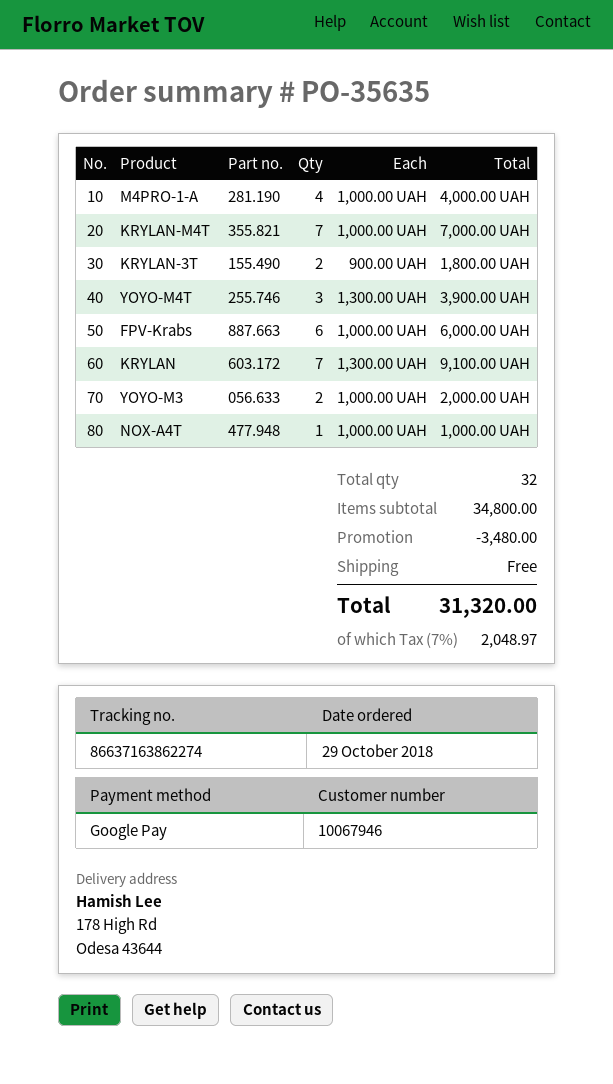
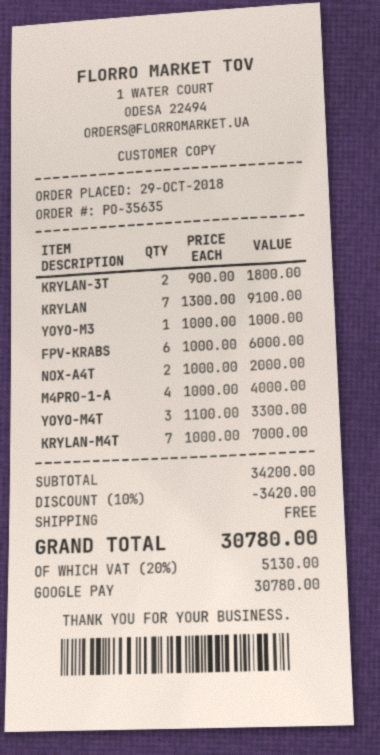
YOYO-M4T: 3 x 1300.00 = 3900.00 -> 3 x 1100.00 = 3300.00
YOYO-M3: 2 x 1000.00 = 2000.00 -> 1 x 1000.00 = 1000.00
NOX-A4Т: 1 x 1000.00 = 1000.00 -> 2 x 1000.00 = 2000.00
subtotal: 34800.00 -> 34200.00
discount: 3480.00 -> 3420.00
tax: 7% = 2048.97 -> 20% = 5130.00
total: 31320.00 -> 30780.00

